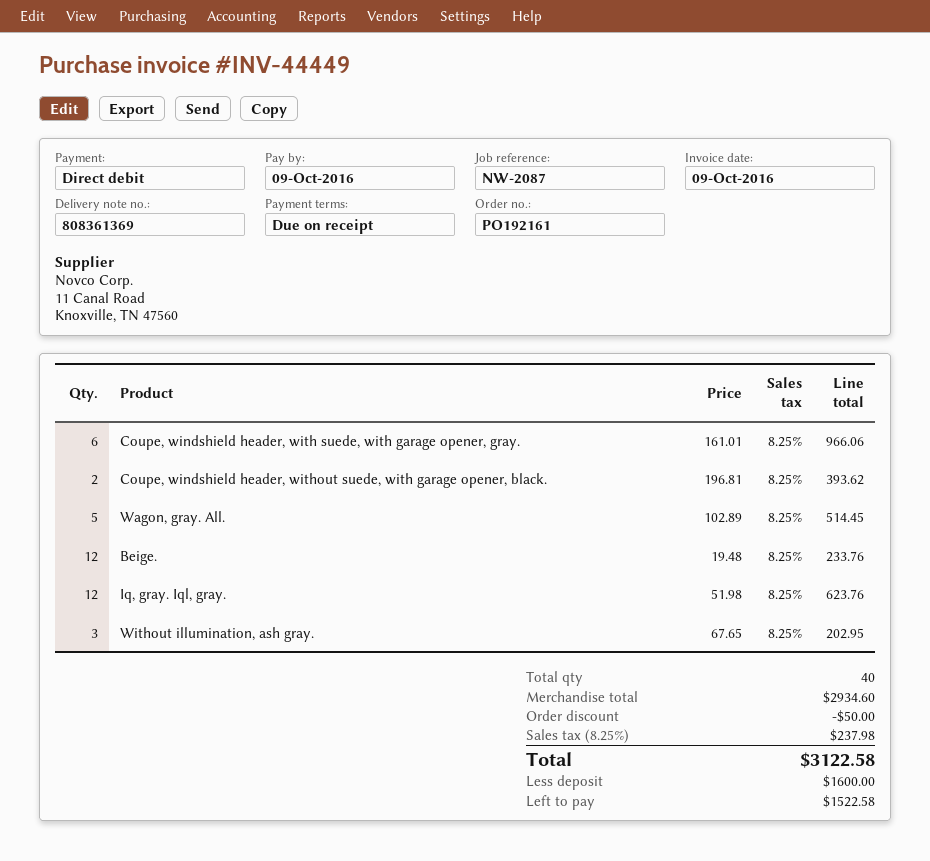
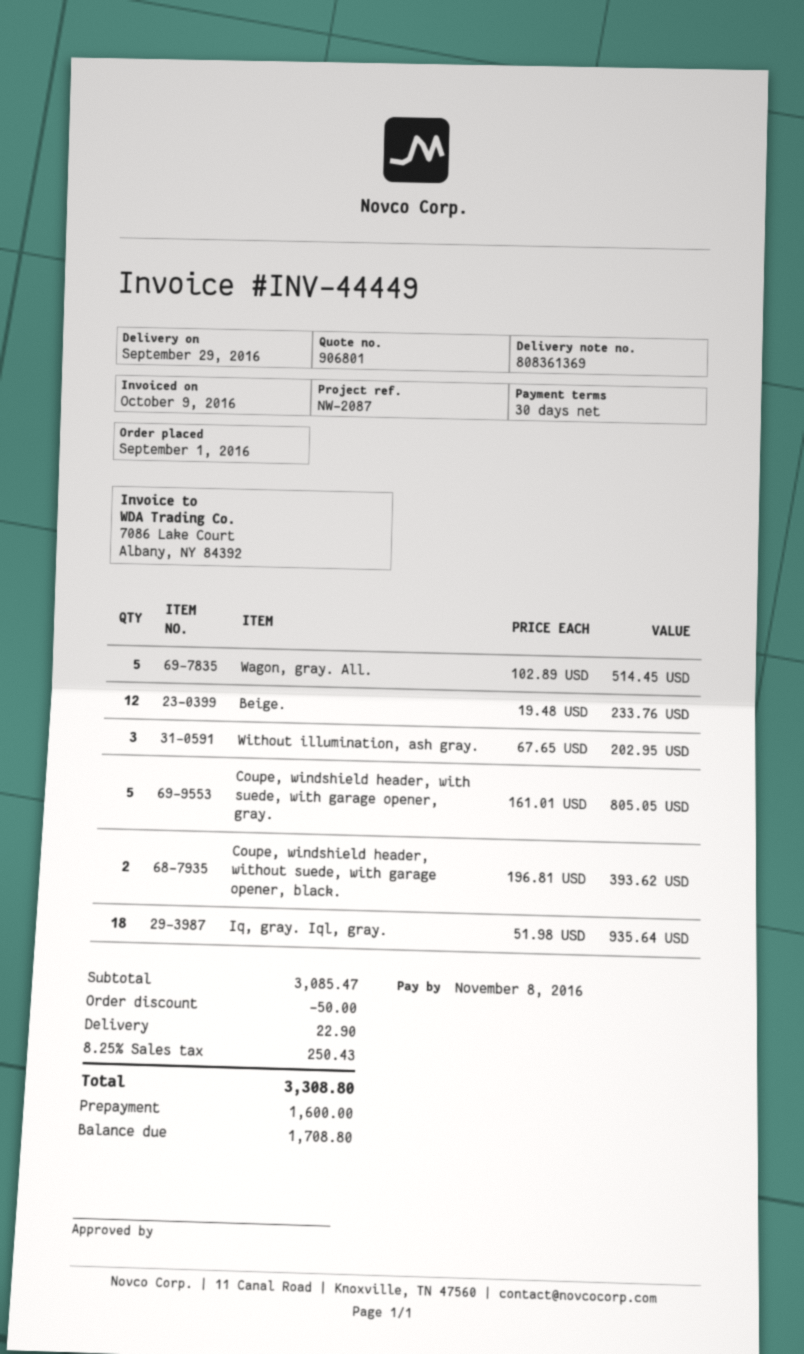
payment terms: on receipt -> 30 days
due date: 2016-10-09 -> 2016-11-08
Coupe, windshield header, with suede, with garage opener, gray.: 6 x 161.01 = 966.06 -> 5 x 161.01 = 805.05
Iq, gray. Iql, gray.: 12 x 51.98 = 623.76 -> 18 x 51.98 = 935.64
subtotal: 2934.60 -> 3085.47
shipping: none -> 22.90
tax: 8.25% = 237.98 -> 8.25% = 250.43
total: 3122.58 -> 3308.80
balance: 1522.58 -> 1708.80

